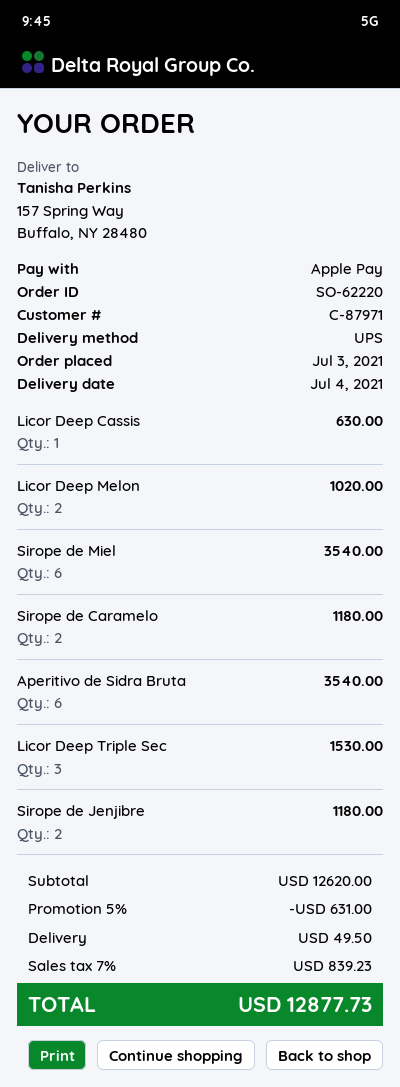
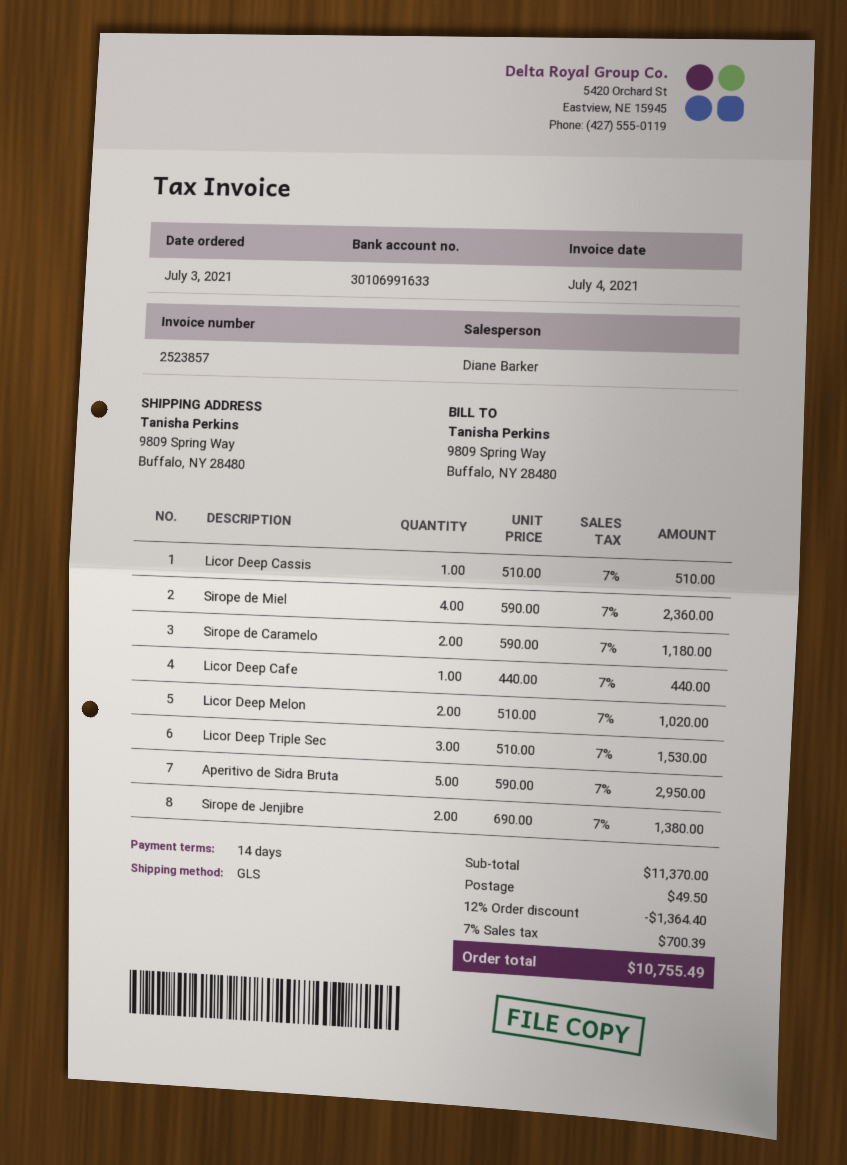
shipping method: UPS -> GLS
ship to: 157 Spring Way, Buffalo, NY 28480 -> 9809 Spring Way, Buffalo, NY 28480
Licor Deep Cassis: 1 for 630.00 -> 1 for 510.00
Sirope de Miel: 6 for 3540.00 -> 4 for 2360.00
Aperitivo de Sidra Bruta: 6 for 3540.00 -> 5 for 2950.00
Sirope de Jenjibre: 2 for 1180.00 -> 2 for 1380.00
Licor Deep Cafe: none -> 1 for 440.00
subtotal: 12620.00 -> 11370.00
discount: 5% = 631.00 -> 12% = 1364.40
tax: 7% = 839.23 -> 7% = 700.39
total: 12877.73 -> 10755.49

